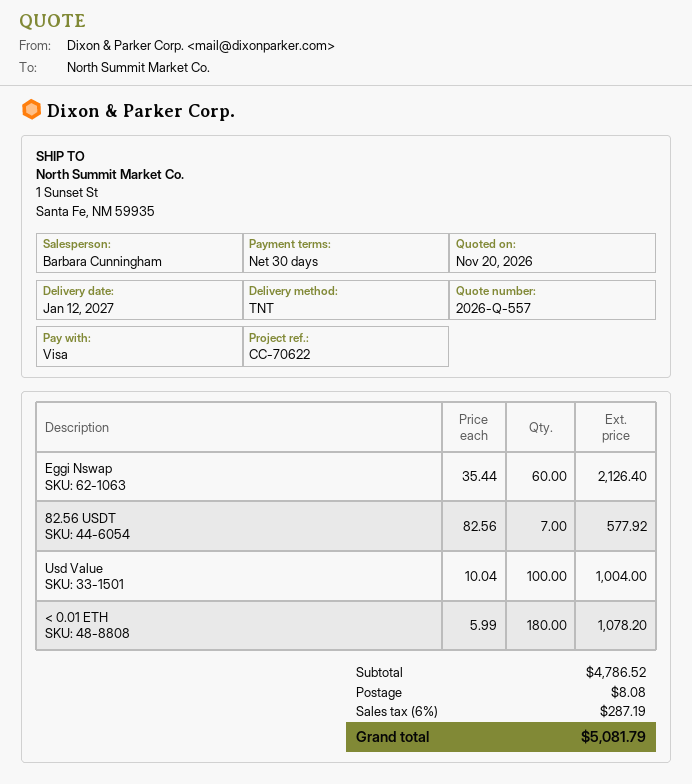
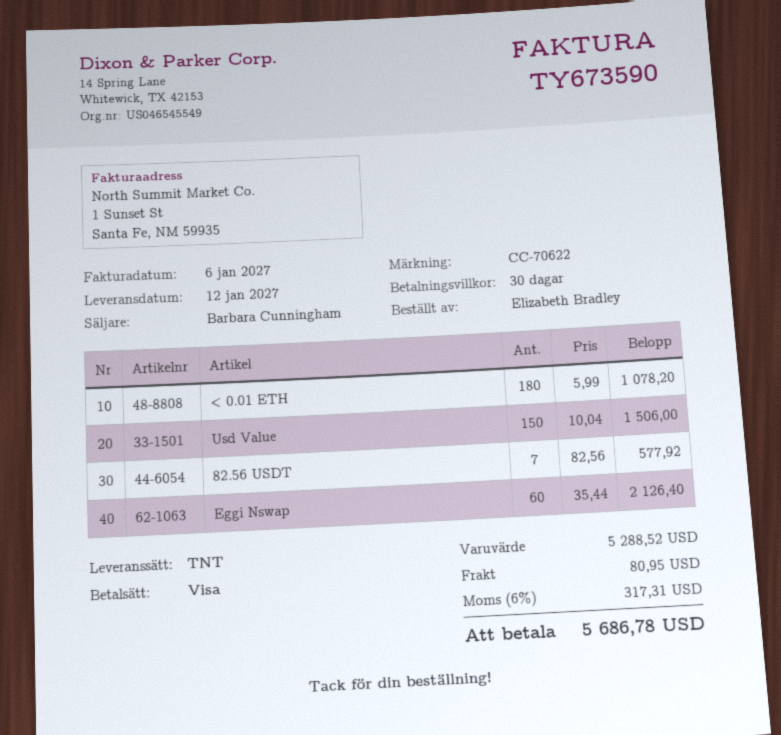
Usd Value: 100 x 10.04 = 1004.00 -> 150 x 10.04 = 1506.00
subtotal: 4786.52 -> 5288.52
shipping: 8.08 -> 80.95
tax: 6% = 287.19 -> 6% = 317.31
total: 5081.79 -> 5686.78

